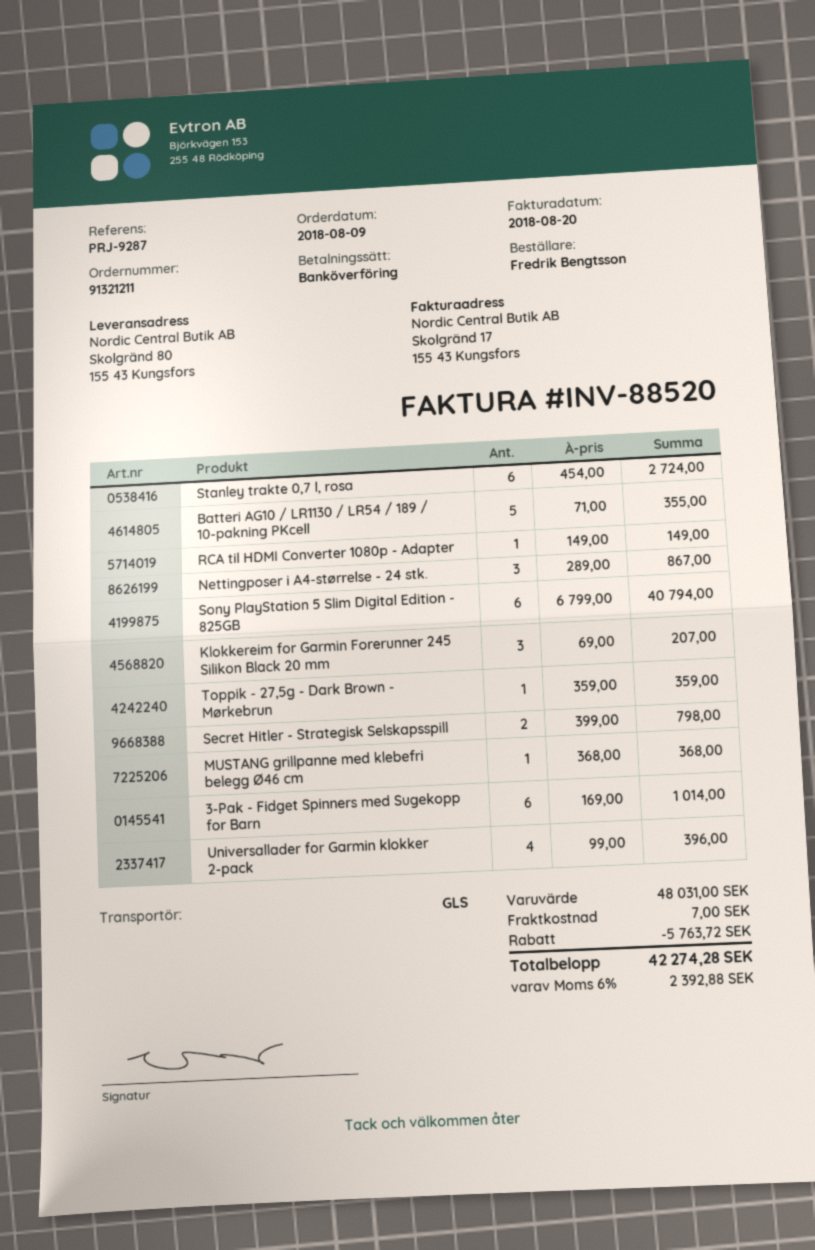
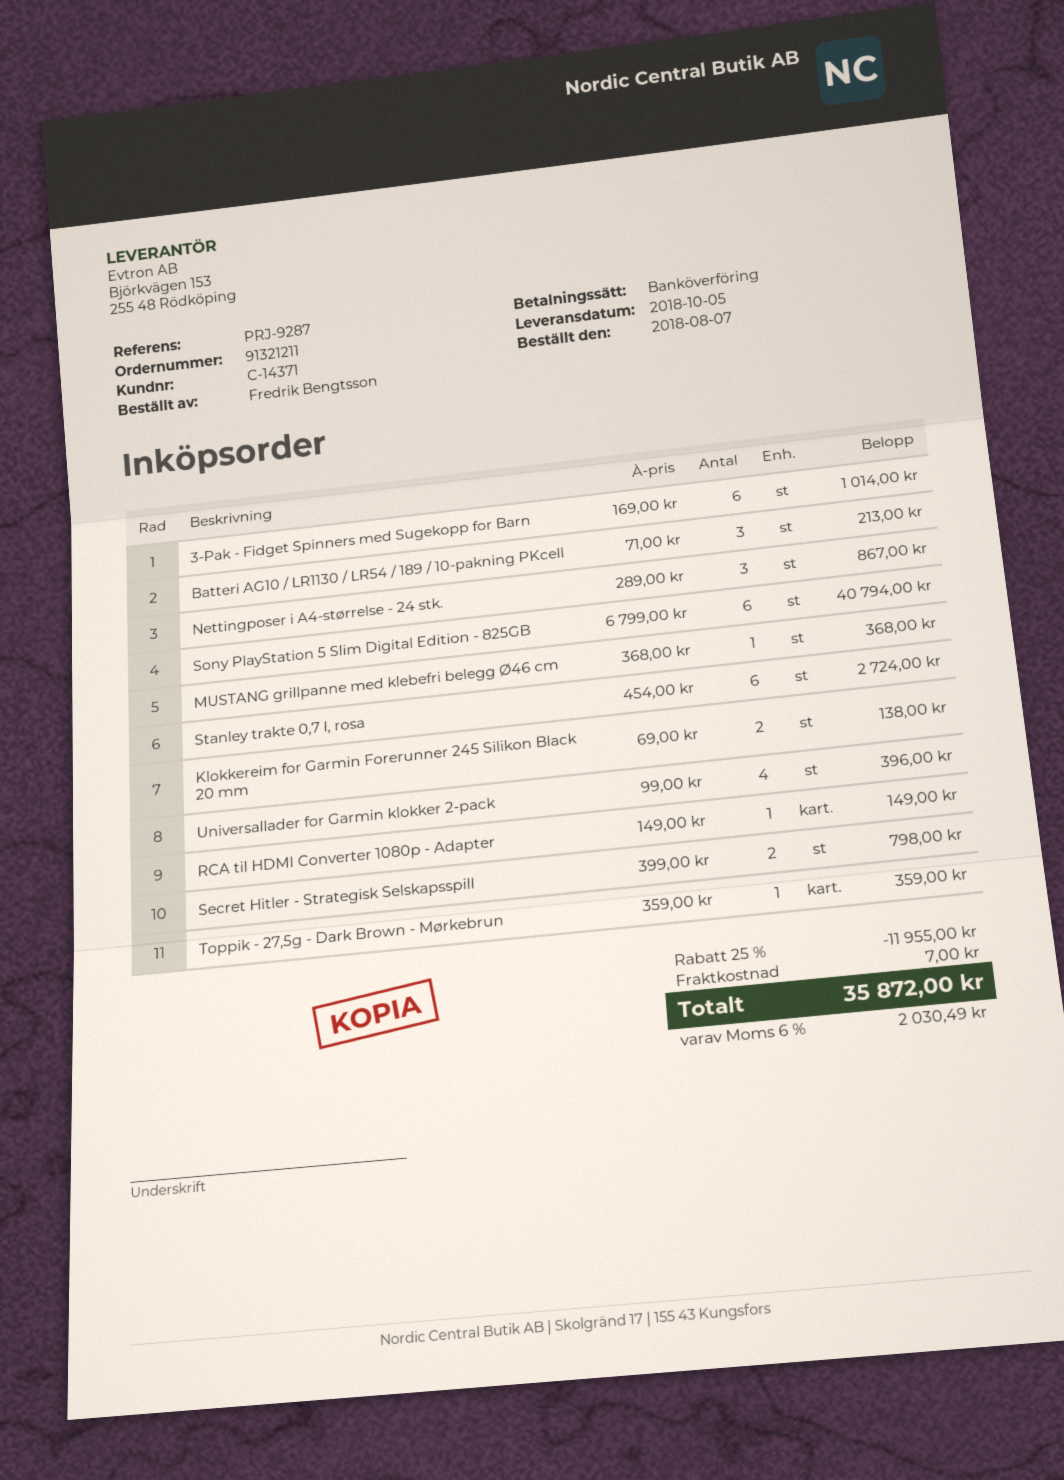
order date: 2018-08-09 -> 2018-08-07
Batteri AG10 / LR1130 / LR54 / 189 / 10-pakning PKcell: 5 x 71.00 = 355.00 -> 3 x 71.00 = 213.00
Klokkereim for Garmin Forerunner 245 Silikon Black 20 mm: 3 x 69.00 = 207.00 -> 2 x 69.00 = 138.00
discount: 5763.72 -> 11955.00
tax: 6% = 2392.88 -> 6% = 2030.49
total: 42274.28 -> 35872.00

